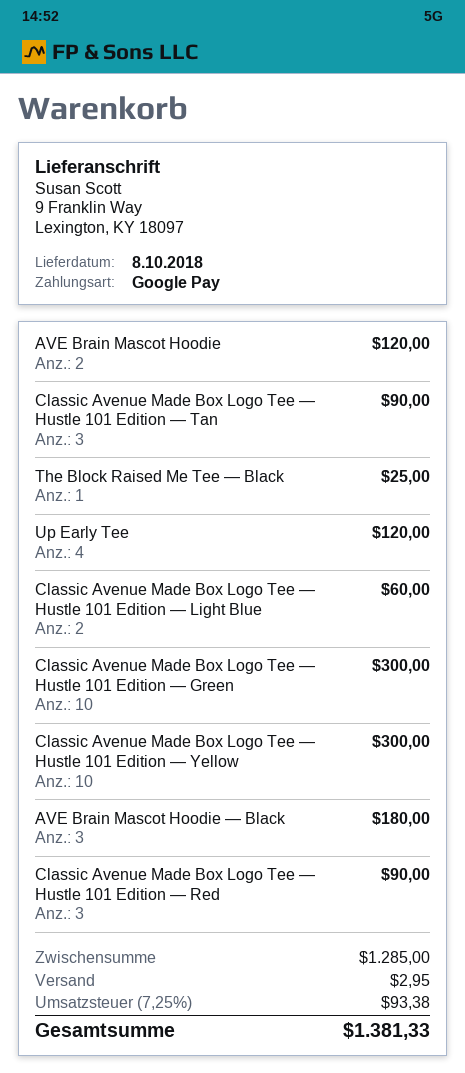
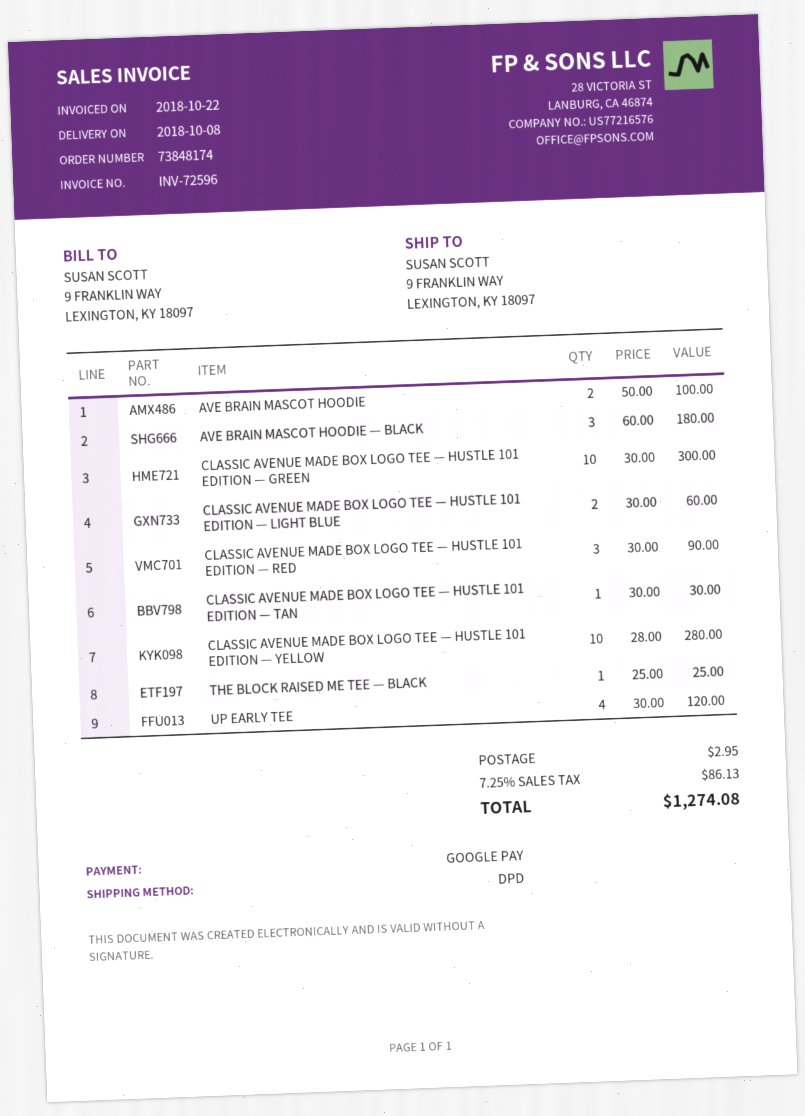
AVE Brain Mascot Hoodie: 2 for 120.00 -> 2 for 100.00
Classic Avenue Made Box Logo Tee — Hustle 101 Edition — Tan: 3 for 90.00 -> 1 for 30.00
Classic Avenue Made Box Logo Tee — Hustle 101 Edition — Yellow: 10 for 300.00 -> 10 for 280.00
tax: 7.25% = 93.38 -> 7.25% = 86.13
total: 1381.33 -> 1274.08

